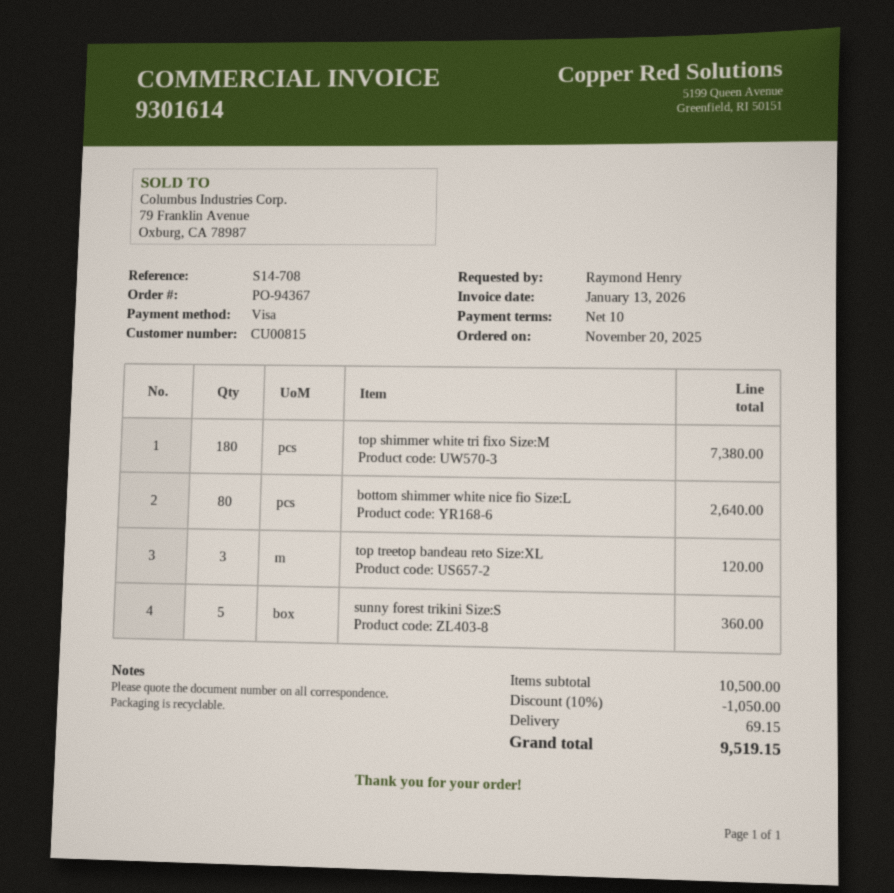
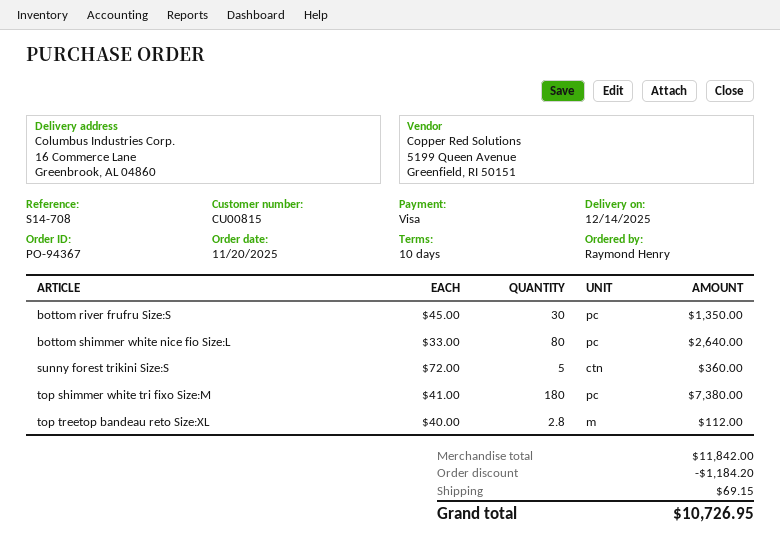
top treetop bandeau reto Size:XL: 3 for 120.00 -> 2.8 for 112.00
bottom river frufru Size:S: none -> 30 for 1350.00
subtotal: 10500.00 -> 11842.00
discount: 1050.00 -> 1184.20
total: 9519.15 -> 10726.95

